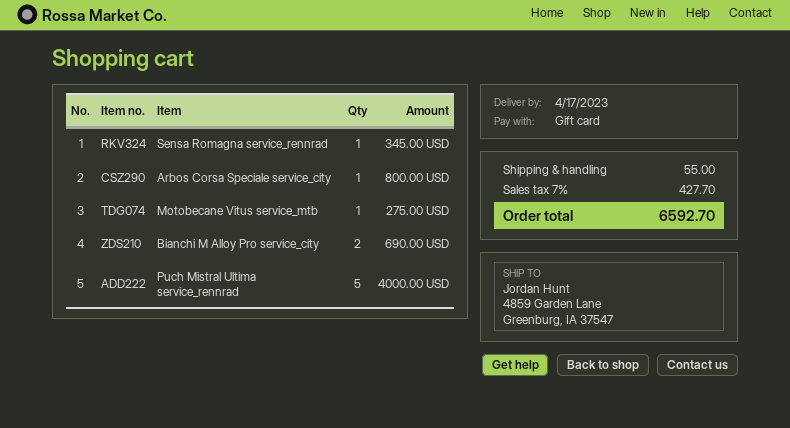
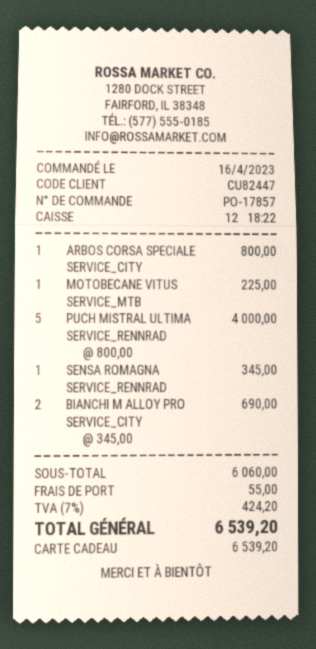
Motobecane Vitus service_mtb: 1 for 275.00 -> 1 for 225.00
tax: 7% = 427.70 -> 7% = 424.20
total: 6592.70 -> 6539.20

